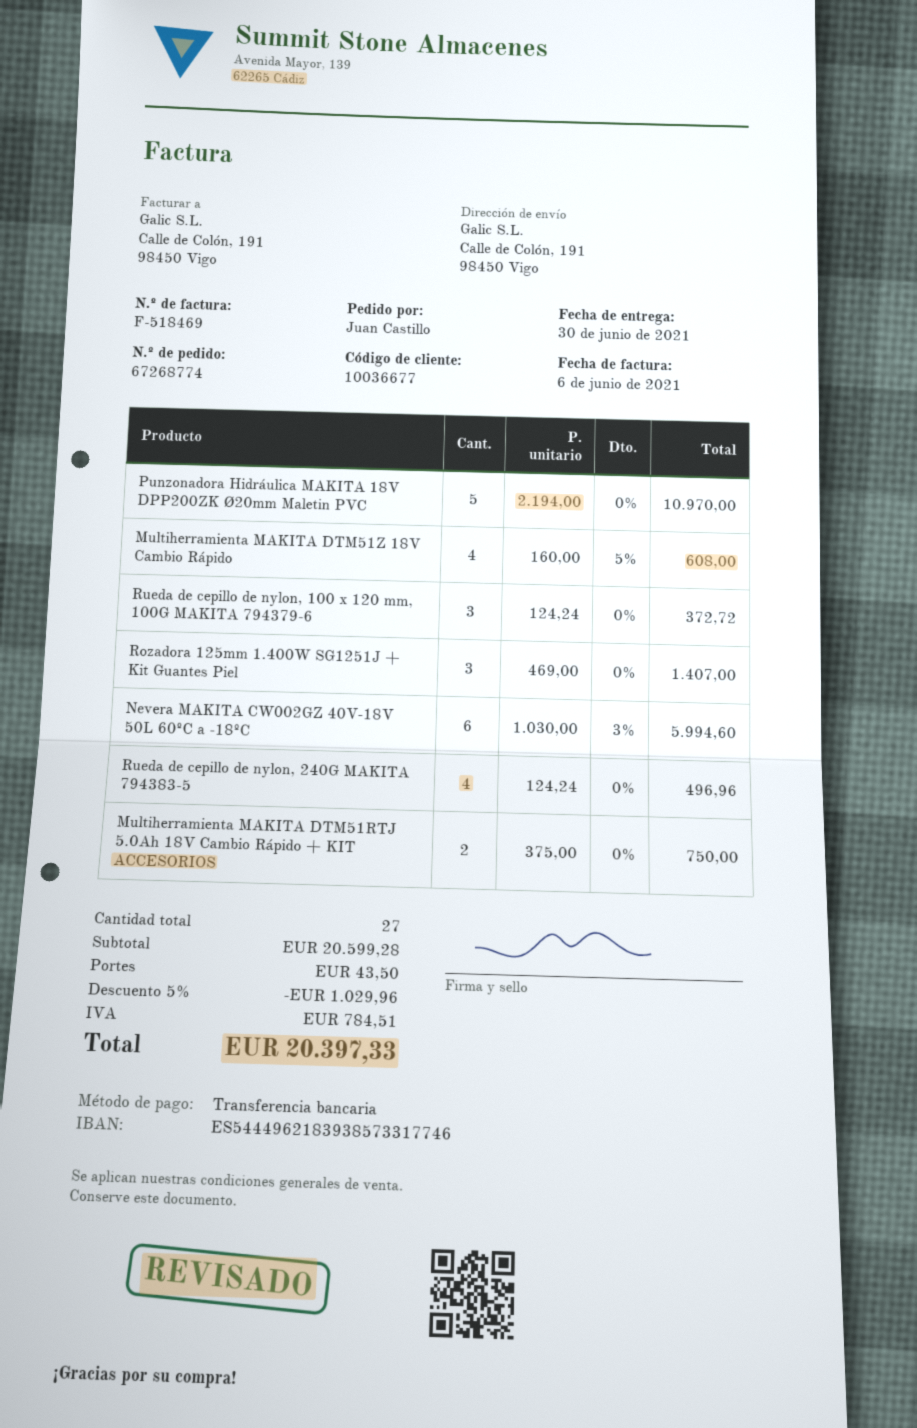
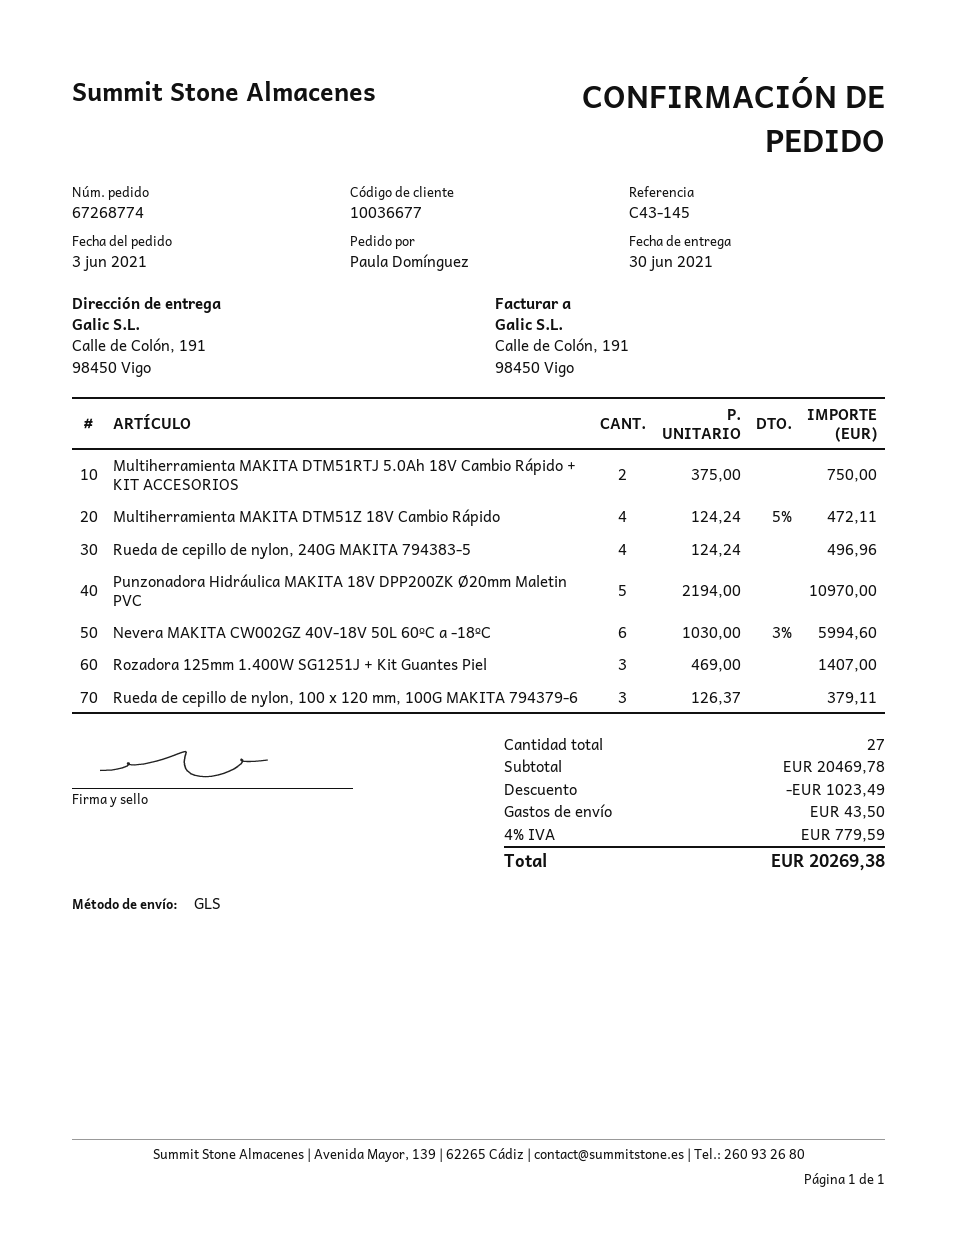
ordered by: Juan Castillo -> Paula Domínguez
Multiherramienta MAKITA DTM51Z 18V Cambio Rápido: 4 x 160.00 - 5% = 608.00 -> 4 x 124.24 - 5% = 472.11
Rueda de cepillo de nylon, 100 x 120 mm, 100G MAKITA 794379-6: 3 x 124.24 = 372.72 -> 3 x 126.37 = 379.11
subtotal: 20599.28 -> 20469.78
discount: 1029.96 -> 1023.49
tax: 784.51 -> 779.59
total: 20397.33 -> 20269.38

